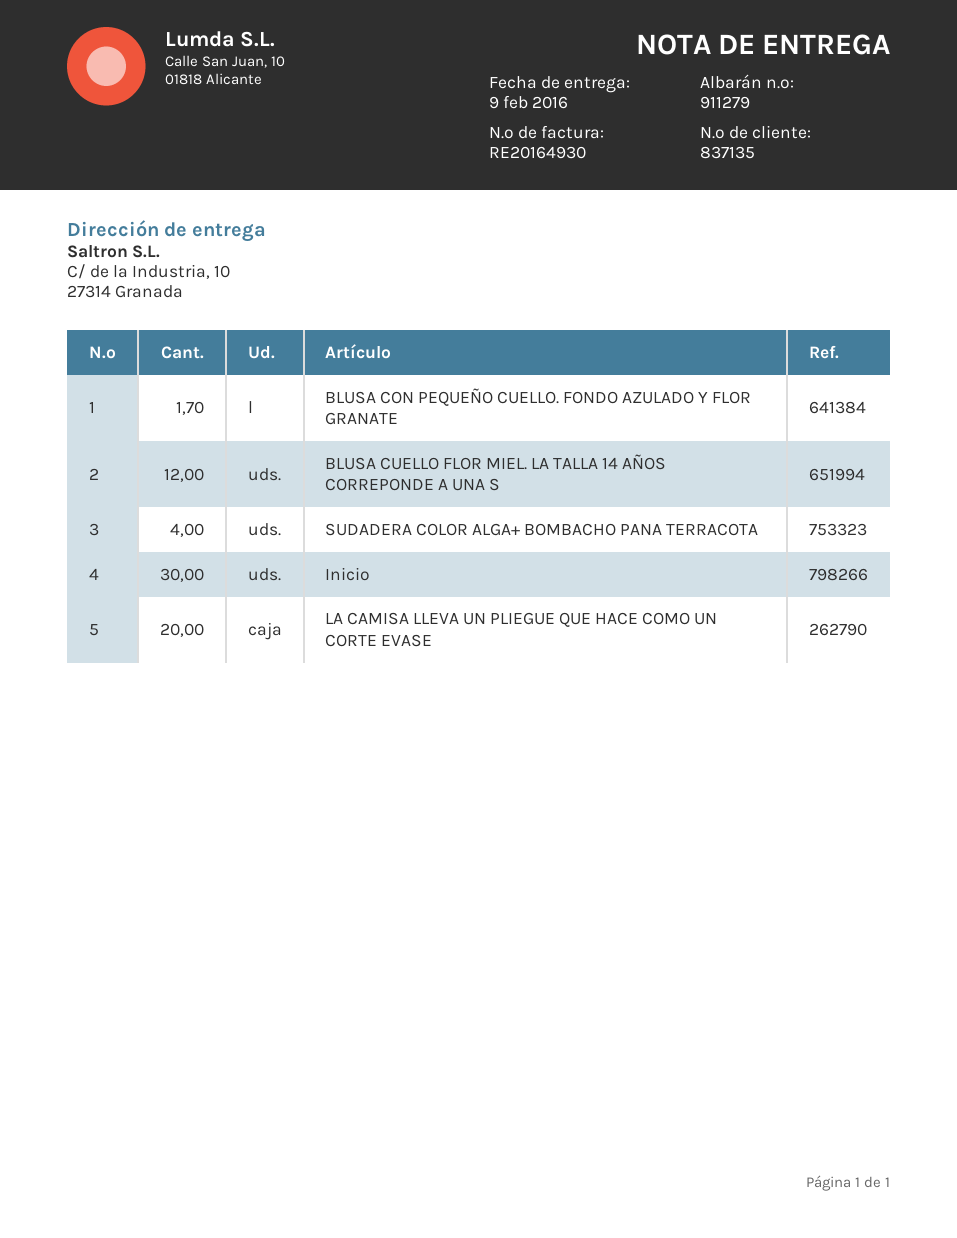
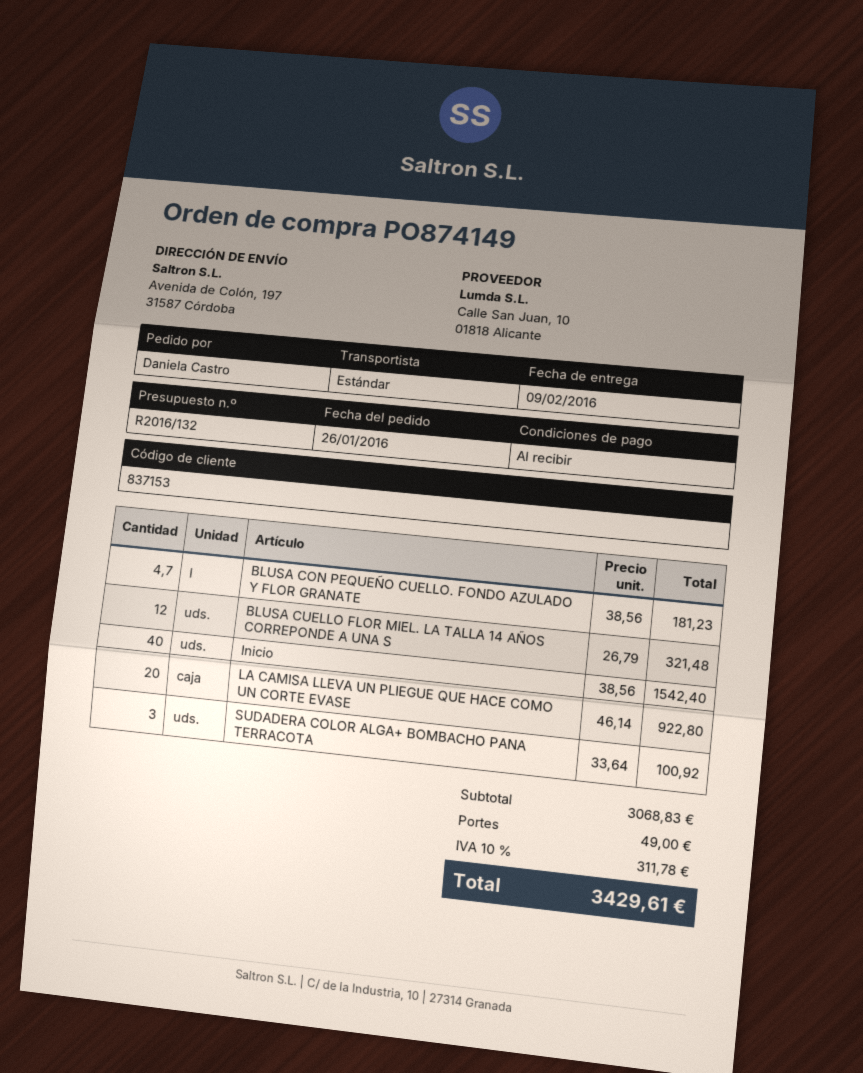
customer number: 837135 -> 837153
ship to: C/ de la Industria, 10, 27314 Granada -> Avenida de Colón, 197, 31587 Córdoba
BLUSA CON PEQUEÑO CUELLO. FONDO AZULADO Y FLOR GRANATE: 1.7 -> 4.7
SUDADERA COLOR ALGA+ BOMBACHO PANA TERRACOTA: 4 -> 3
Inicio: 30 -> 40

